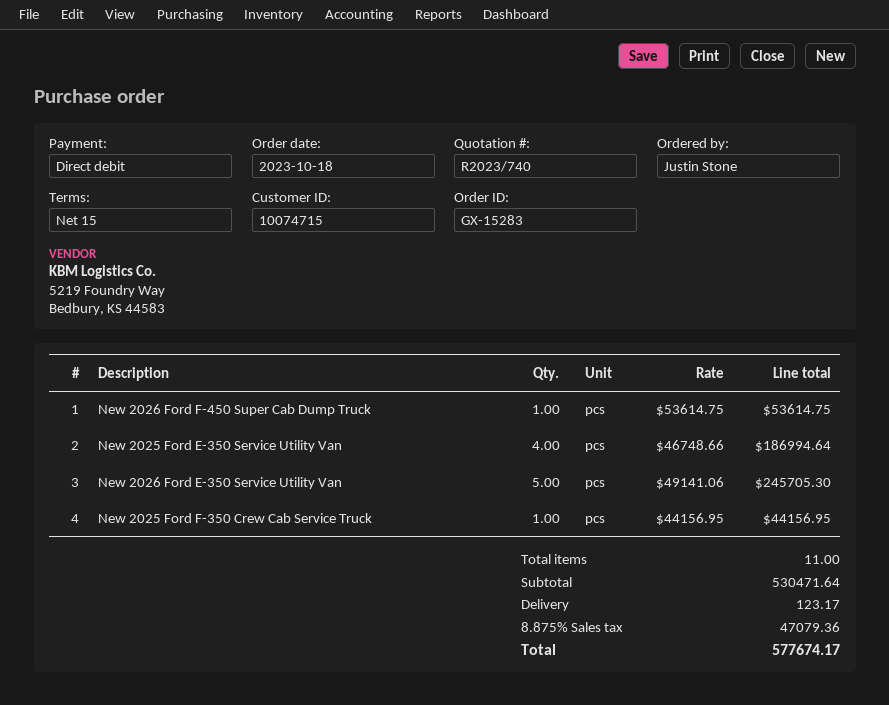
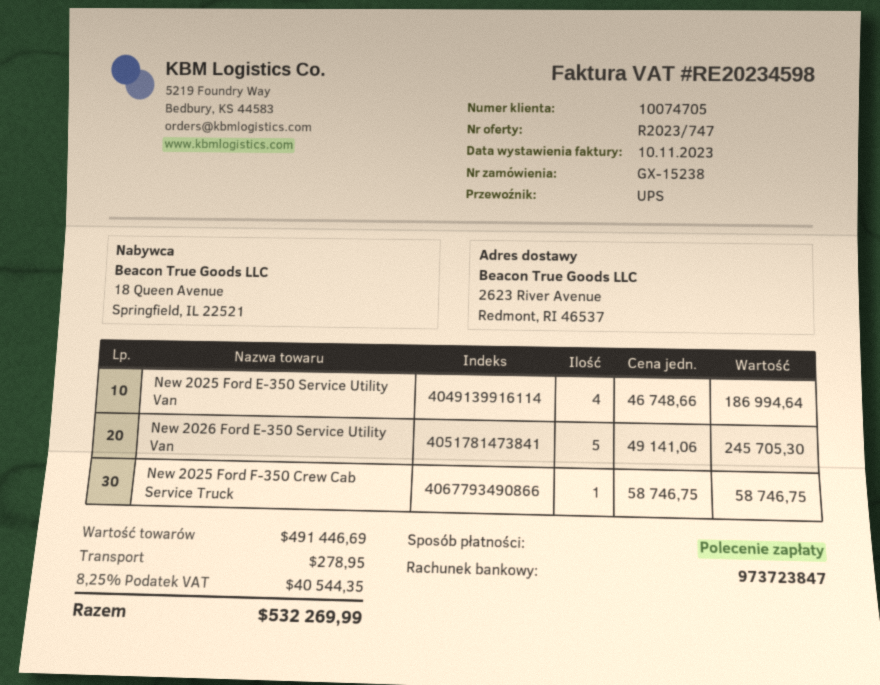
quote number: R2023/740 -> R2023/747
order number: GX-15283 -> GX-15238
customer number: 10074715 -> 10074705
New 2026 Ford F-450 Super Cab Dump Truck: 1 x 53614.75 = 53614.75 -> none
New 2025 Ford F-350 Crew Cab Service Truck: 1 x 44156.95 = 44156.95 -> 1 x 58746.75 = 58746.75
subtotal: 530471.64 -> 491446.69
shipping: 123.17 -> 278.95
tax: 8.875% = 47079.36 -> 8.25% = 40544.35
total: 577674.17 -> 532269.99

